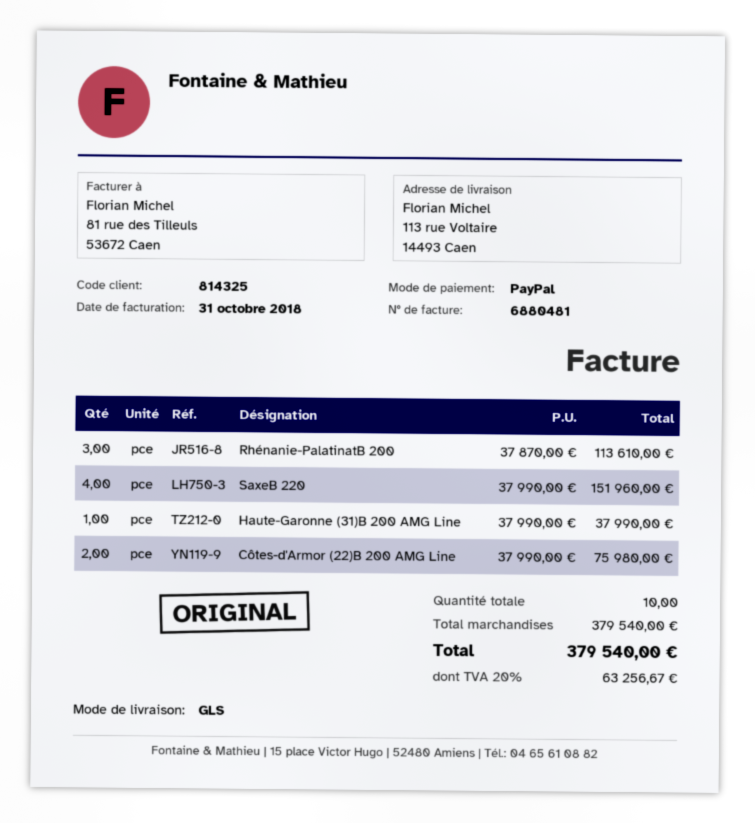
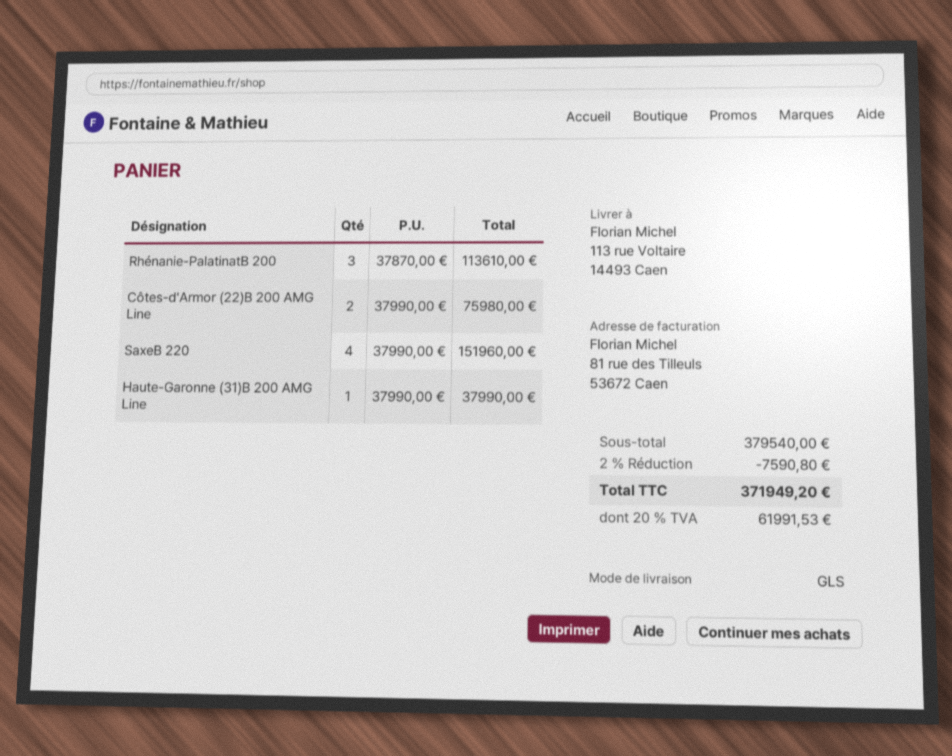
discount: none -> 2% = 7590.80
tax: 20% = 63256.67 -> 20% = 61991.53
total: 379540.00 -> 371949.20

